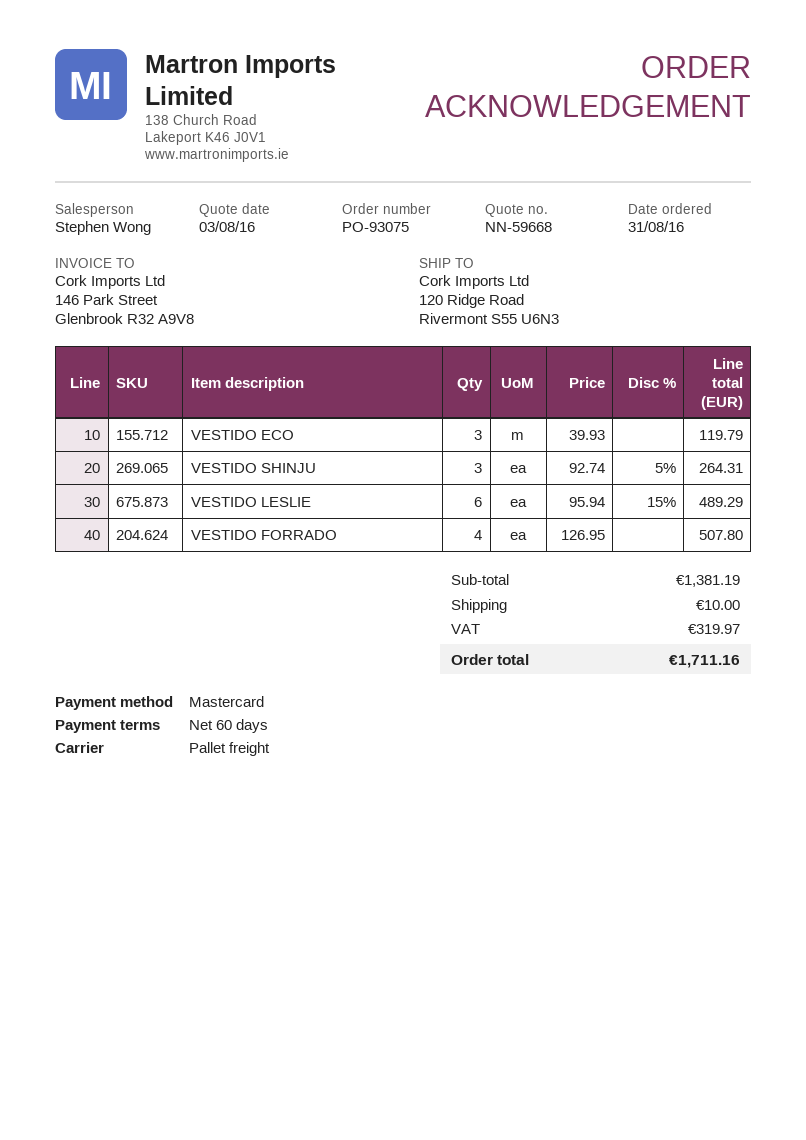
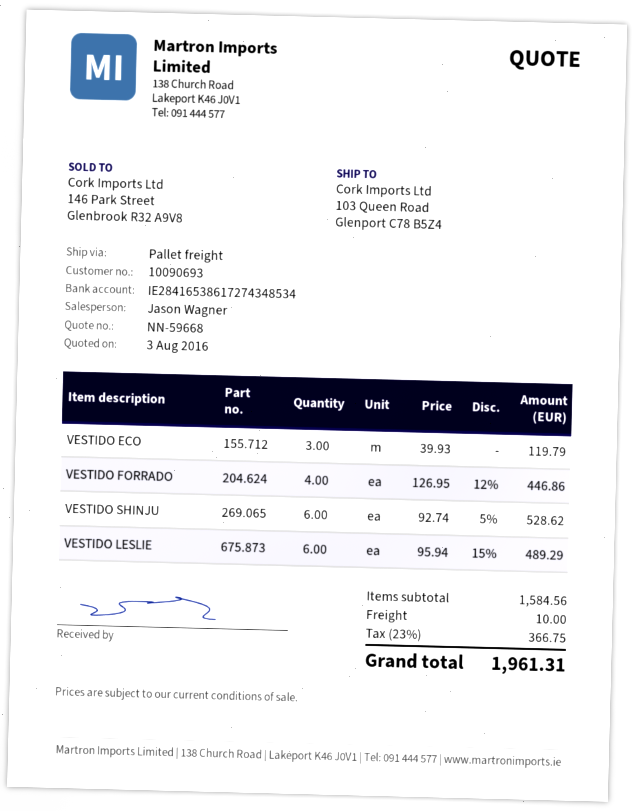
sales rep: Stephen Wong -> Jason Wagner
ship to: 120 Ridge Road, Rivermont S55 U6N3 -> 103 Queen Road, Glenport C78 B5Z4
VESTIDO SHINJU: 3 x 92.74 - 5% = 264.31 -> 6 x 92.74 - 5% = 528.62
VESTIDO FORRADO: 4 x 126.95 = 507.80 -> 4 x 126.95 - 12% = 446.86
subtotal: 1381.19 -> 1584.56
tax: 319.97 -> 366.75
total: 1711.16 -> 1961.31

